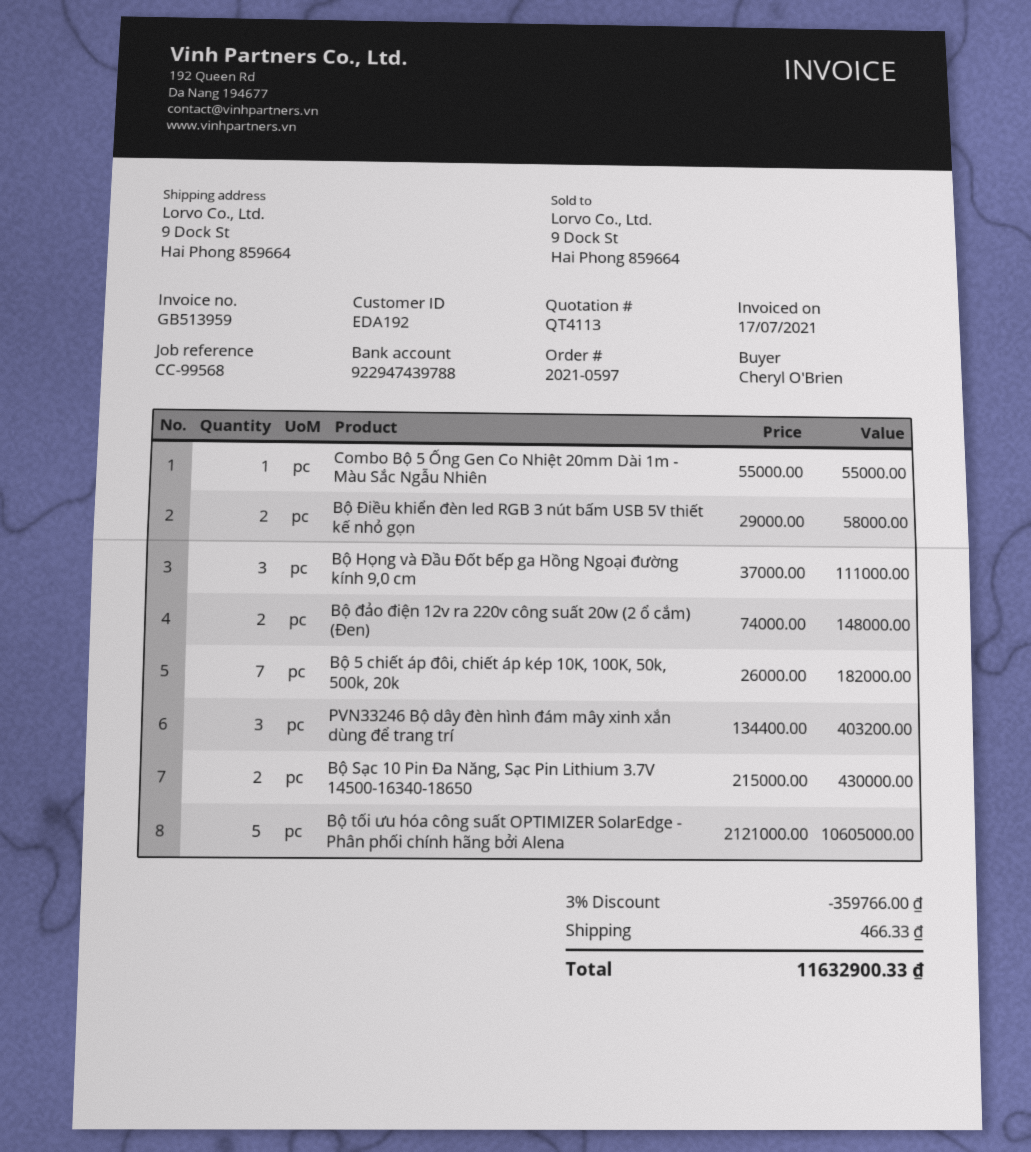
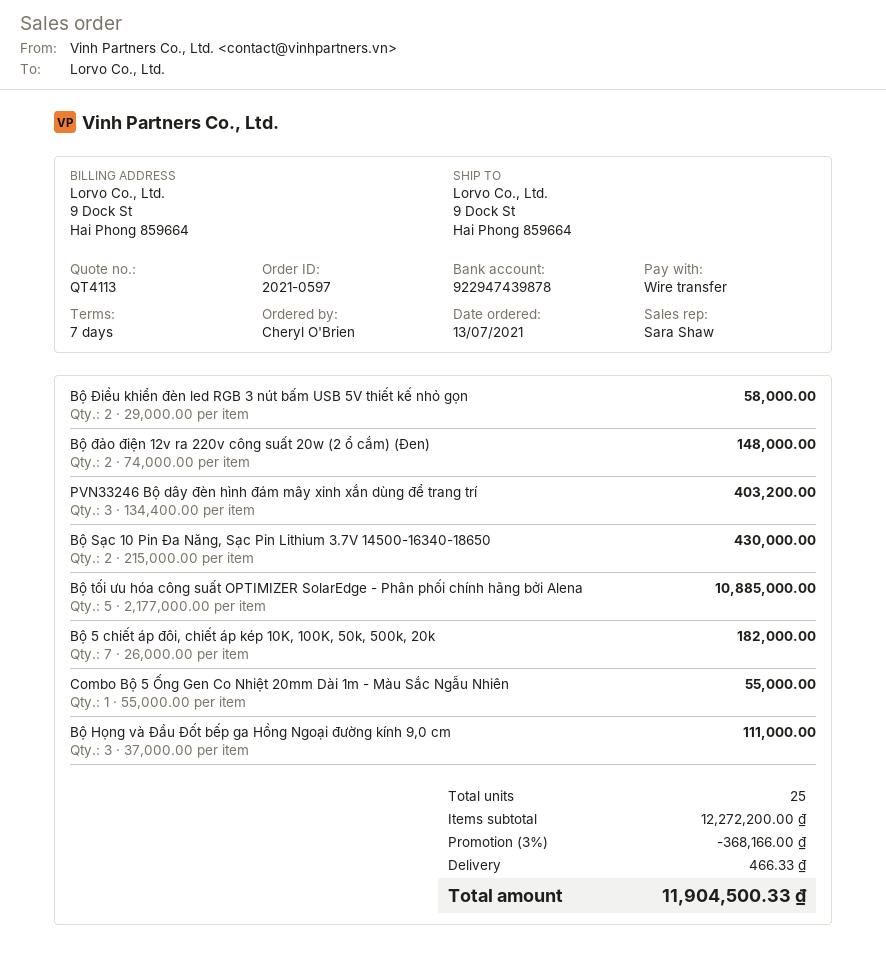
bank account: 922947439788 -> 922947439878
Bộ tối ưu hóa công suất OPTIMIZER SolarEdge - Phân phối chính hãng bởi Alena: 5 x 2121000.00 = 10605000.00 -> 5 x 2177000.00 = 10885000.00
discount: 3% = 359766.00 -> 3% = 368166.00
total: 11632900.33 -> 11904500.33

